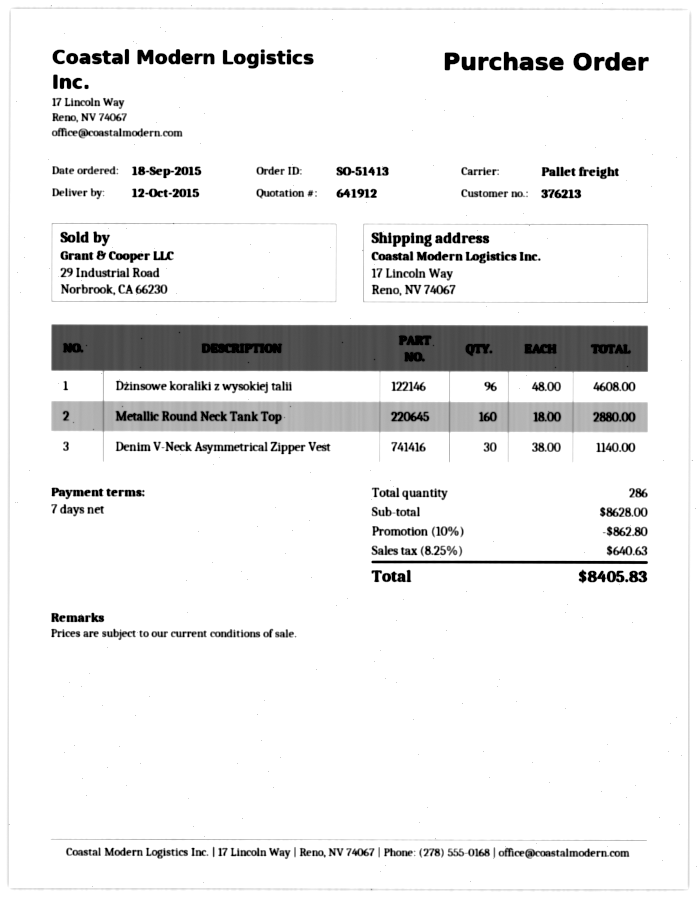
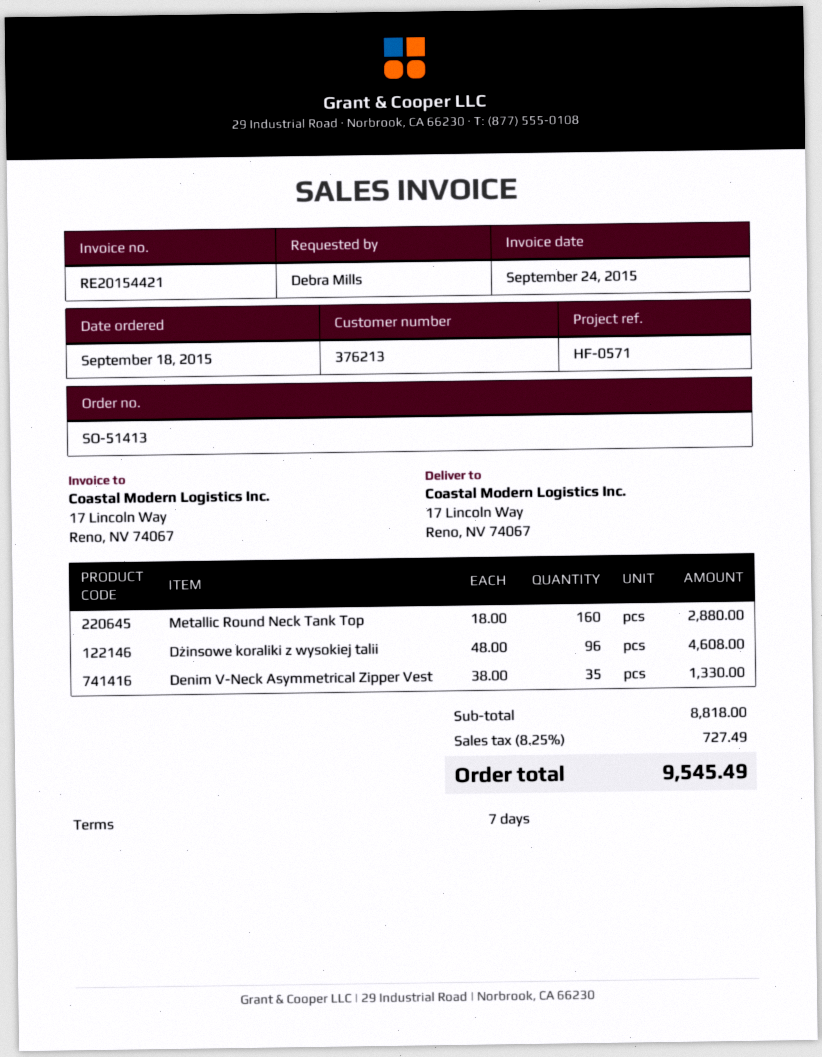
Denim V-Neck Asymmetrical Zipper Vest: 30 x 38.00 = 1140.00 -> 35 x 38.00 = 1330.00
subtotal: 8628.00 -> 8818.00
discount: 10% = 862.80 -> none
tax: 8.25% = 640.63 -> 8.25% = 727.49
total: 8405.83 -> 9545.49

